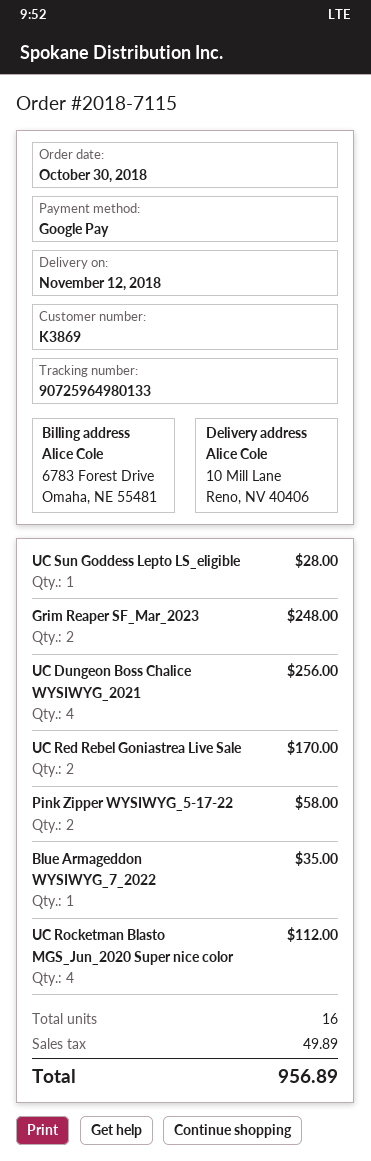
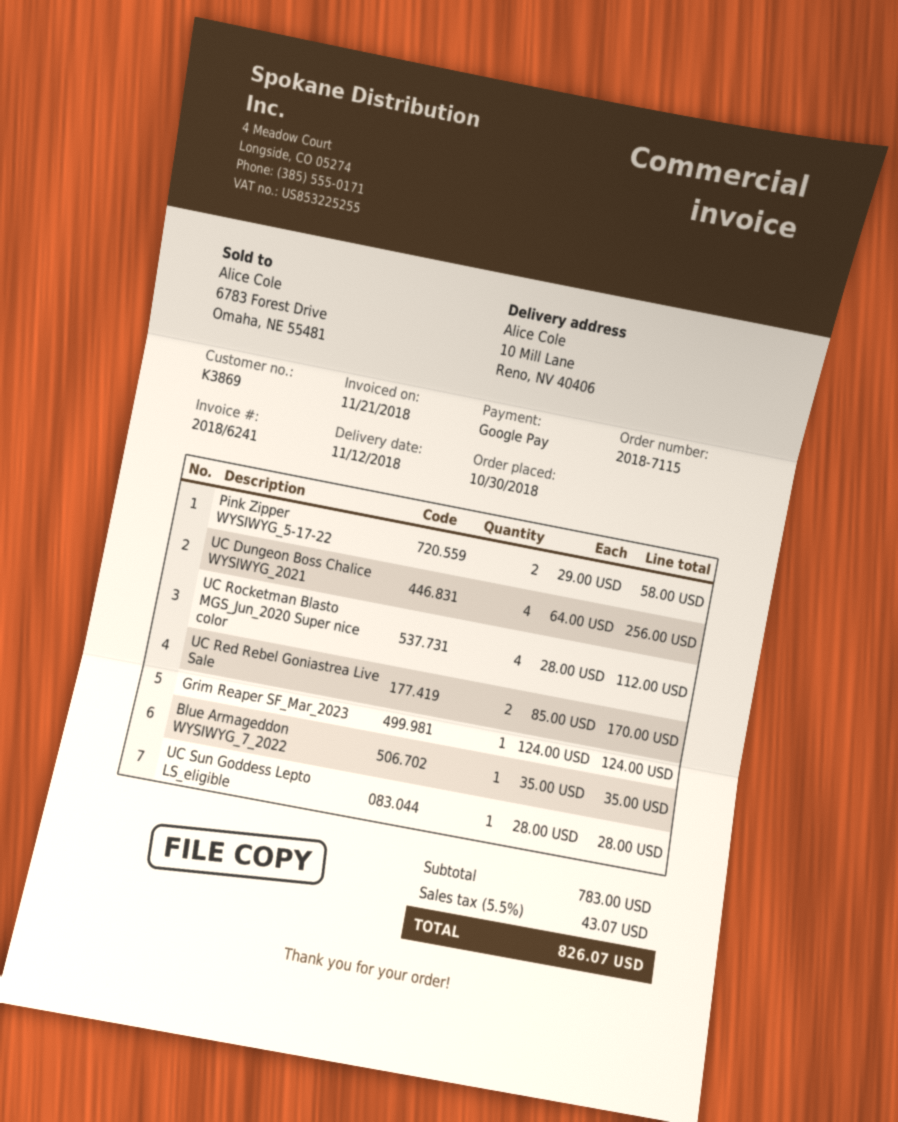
Grim Reaper SF_Mar_2023: 2 for 248.00 -> 1 for 124.00
tax: 49.89 -> 43.07
total: 956.89 -> 826.07

